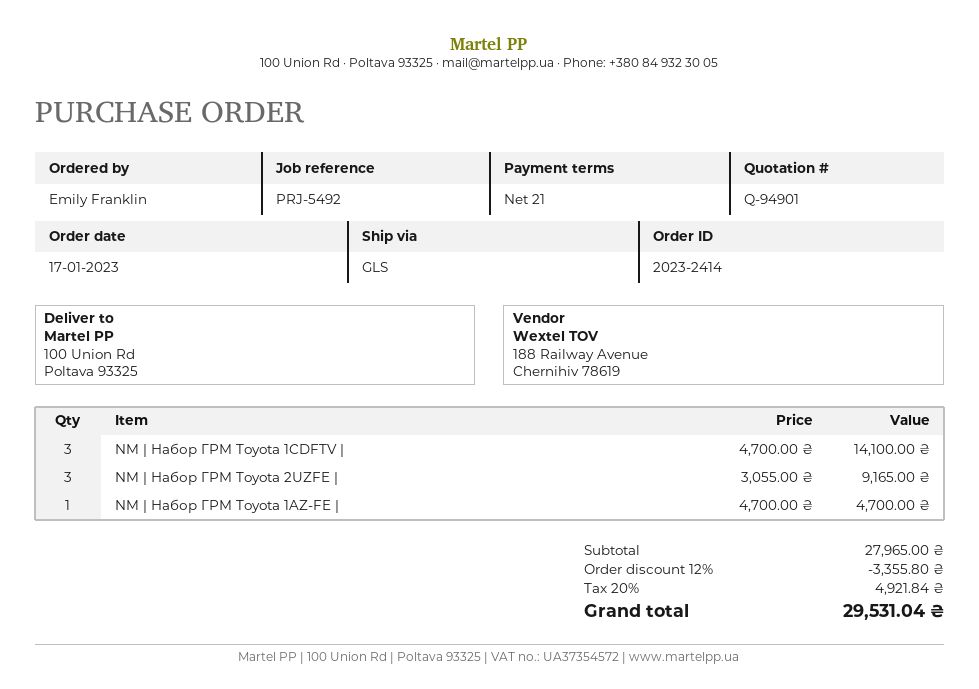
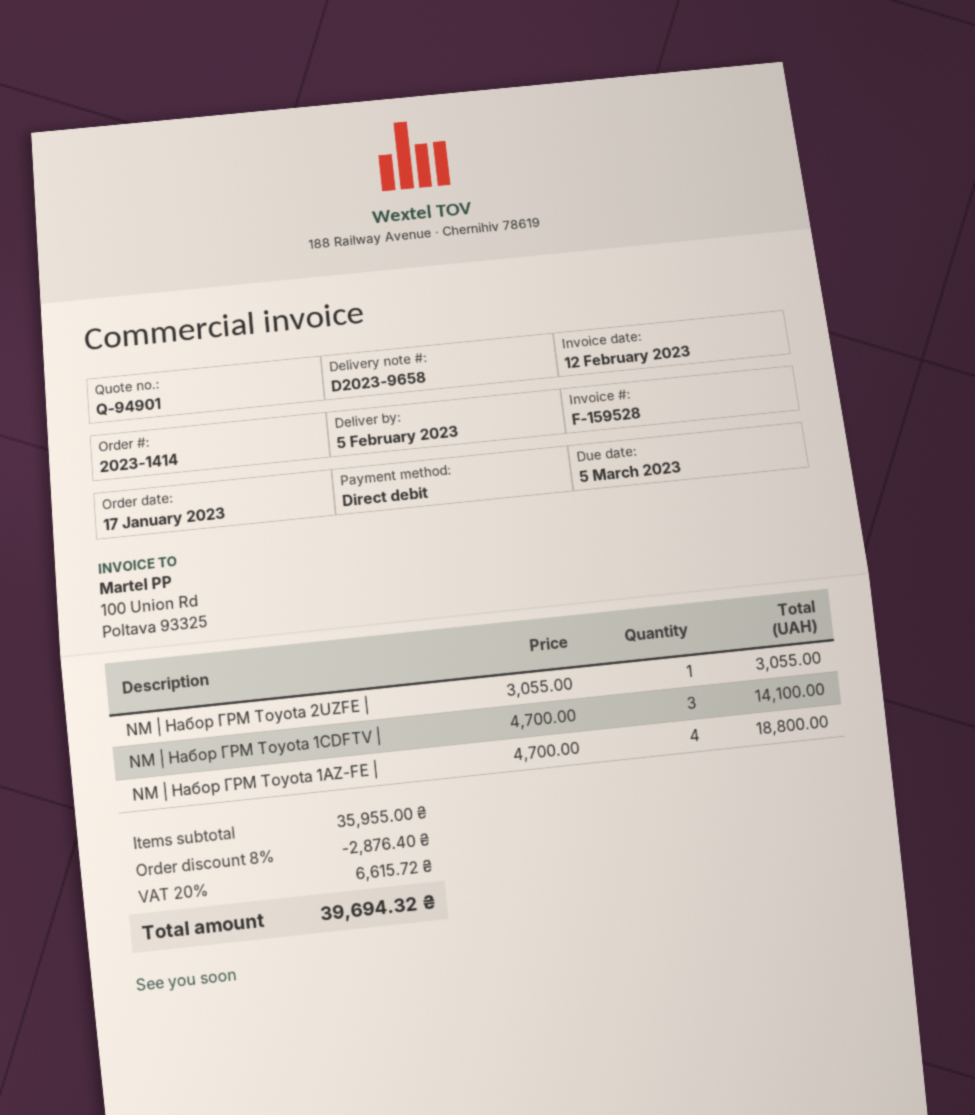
order number: 2023-2414 -> 2023-1414
NM | Набор ГРМ Toyota 2UZFE |: 3 x 3055.00 = 9165.00 -> 1 x 3055.00 = 3055.00
NM | Набор ГРМ Toyota 1AZ-FE |: 1 x 4700.00 = 4700.00 -> 4 x 4700.00 = 18800.00
subtotal: 27965.00 -> 35955.00
discount: 12% = 3355.80 -> 8% = 2876.40
tax: 20% = 4921.84 -> 20% = 6615.72
total: 29531.04 -> 39694.32

